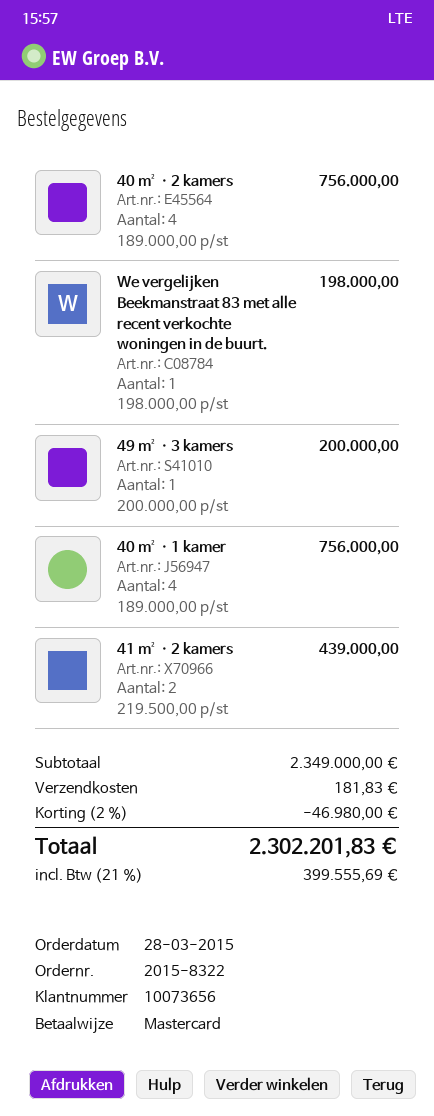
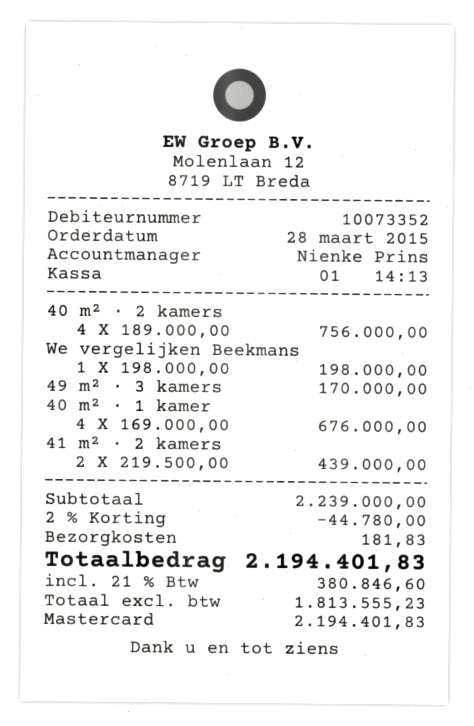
customer number: 10073656 -> 10073352
49 m² · 3 kamers: 1 x 200000.00 = 200000.00 -> 1 x 170000.00 = 170000.00
40 m² · 1 kamer: 4 x 189000.00 = 756000.00 -> 4 x 169000.00 = 676000.00
subtotal: 2349000.00 -> 2239000.00
discount: 2% = 46980.00 -> 2% = 44780.00
tax: 21% = 399555.69 -> 21% = 380846.60
total: 2302201.83 -> 2194401.83

